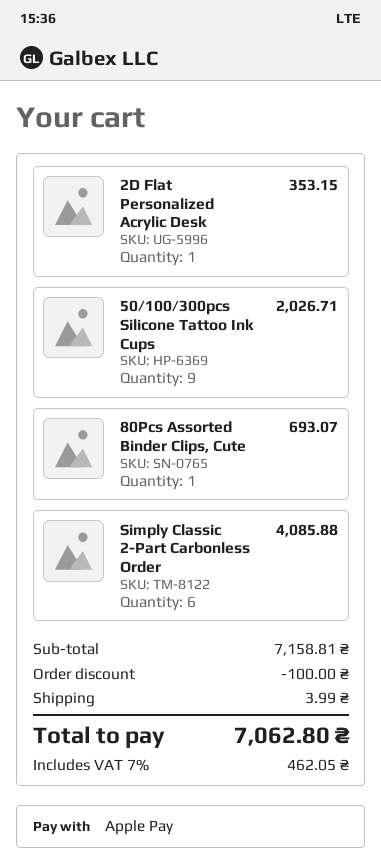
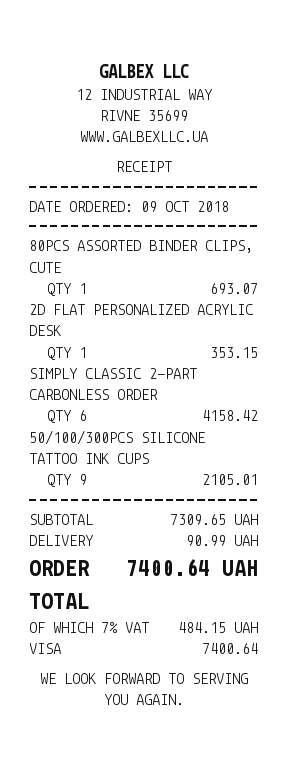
payment method: Apple Pay -> Visa
50/100/300pcs Silicone Tattoo Ink Cups: 9 for 2026.71 -> 9 for 2105.01
Simply Classic 2-Part Carbonless Order: 6 for 4085.88 -> 6 for 4158.42
subtotal: 7158.81 -> 7309.65
discount: 100.00 -> none
shipping: 3.99 -> 90.99
tax: 7% = 462.05 -> 7% = 484.15
total: 7062.80 -> 7400.64

